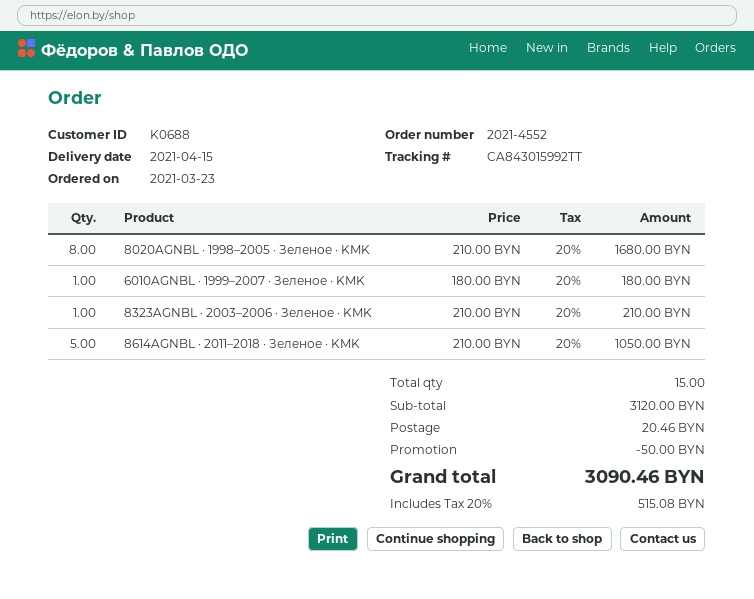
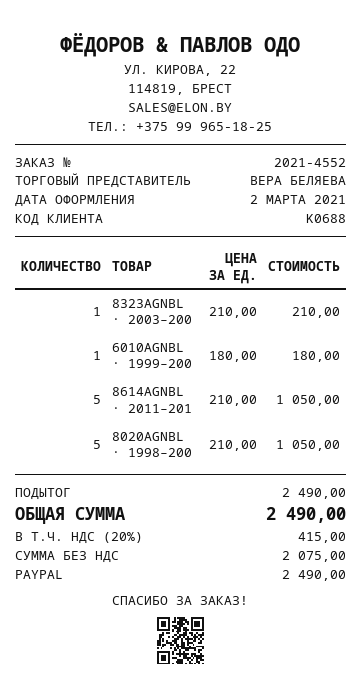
order date: 2021-03-23 -> 2021-03-02
8020AGNBL · 1998–2005 · Зеленое · KMK: 8 x 210.00 = 1680.00 -> 5 x 210.00 = 1050.00
subtotal: 3120.00 -> 2490.00
discount: 50.00 -> none
shipping: 20.46 -> none
tax: 20% = 515.08 -> 20% = 415.00
total: 3090.46 -> 2490.00

